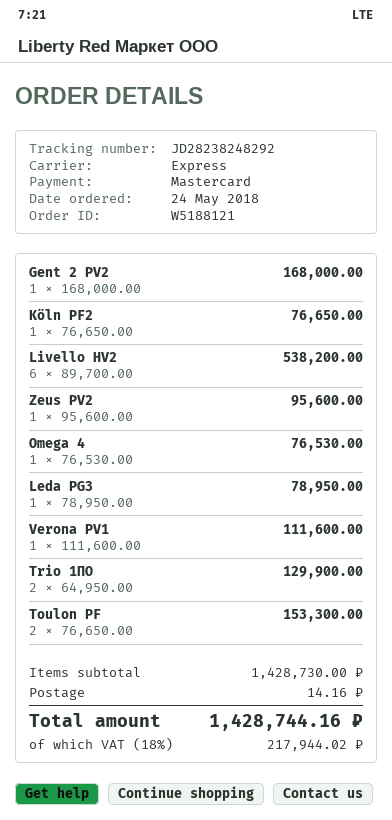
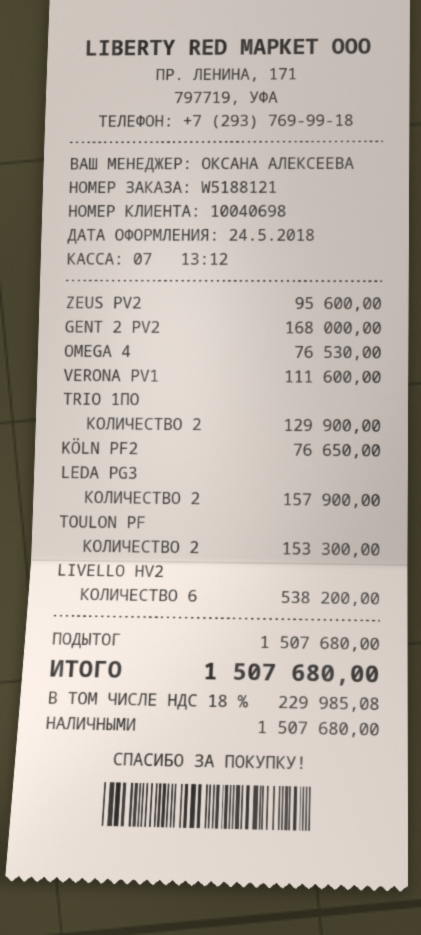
payment method: Mastercard -> cash
Leda PG3: 1 for 78950.00 -> 2 for 157900.00
subtotal: 1428730.00 -> 1507680.00
shipping: 14.16 -> none
tax: 18% = 217944.02 -> 18% = 229985.08
total: 1428744.16 -> 1507680.00

